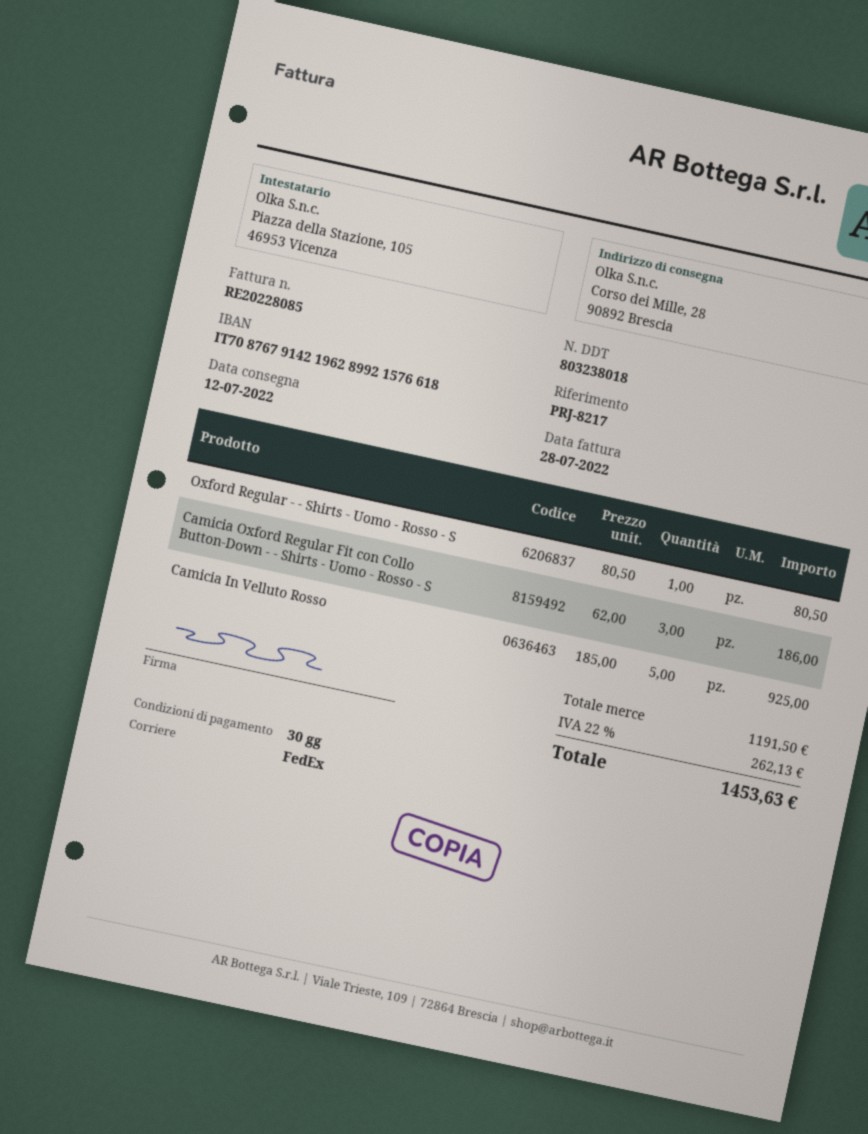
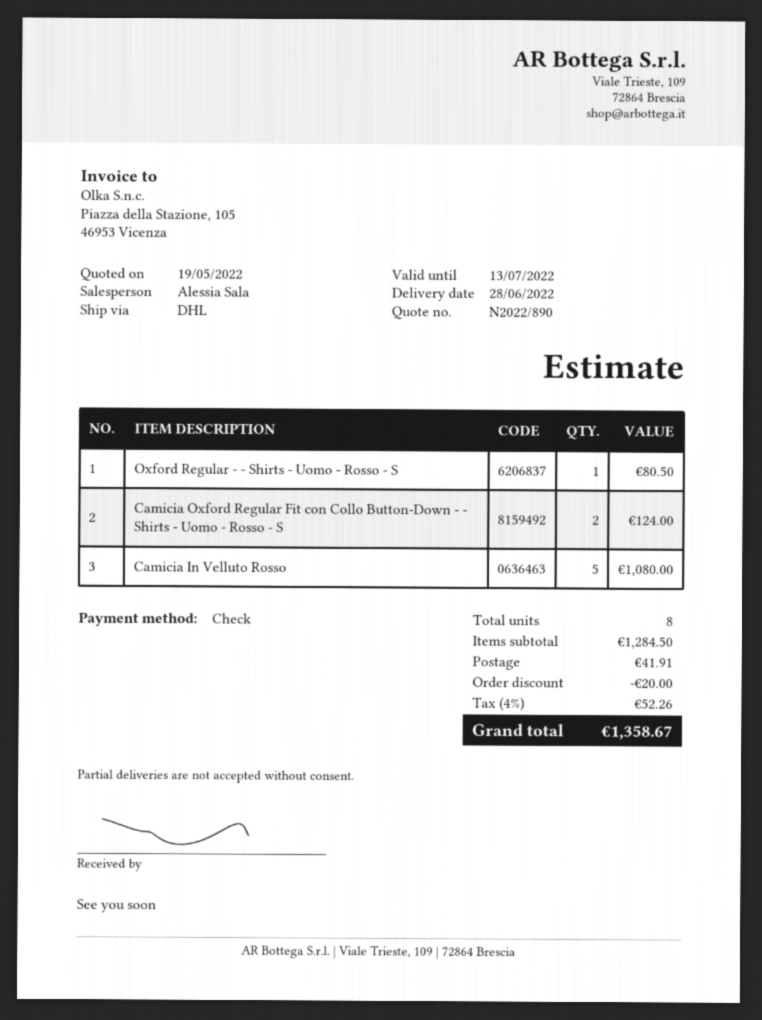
delivery date: 2022-07-12 -> 2022-06-28
shipping method: FedEx -> DHL
Camicia Oxford Regular Fit con Collo Button-Down - - Shirts - Uomo - Rosso - S: 3 for 186.00 -> 2 for 124.00
Camicia In Velluto Rosso: 5 for 925.00 -> 5 for 1080.00
subtotal: 1191.50 -> 1284.50
discount: none -> 20.00
shipping: none -> 41.91
tax: 22% = 262.13 -> 4% = 52.26
total: 1453.63 -> 1358.67

